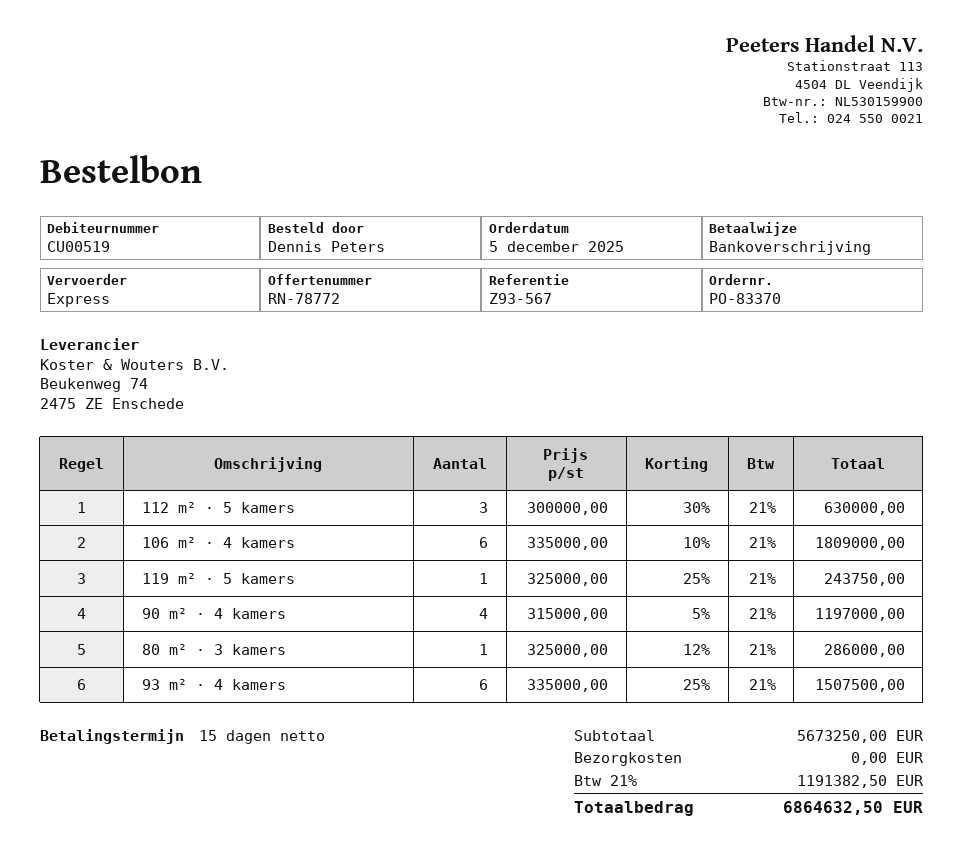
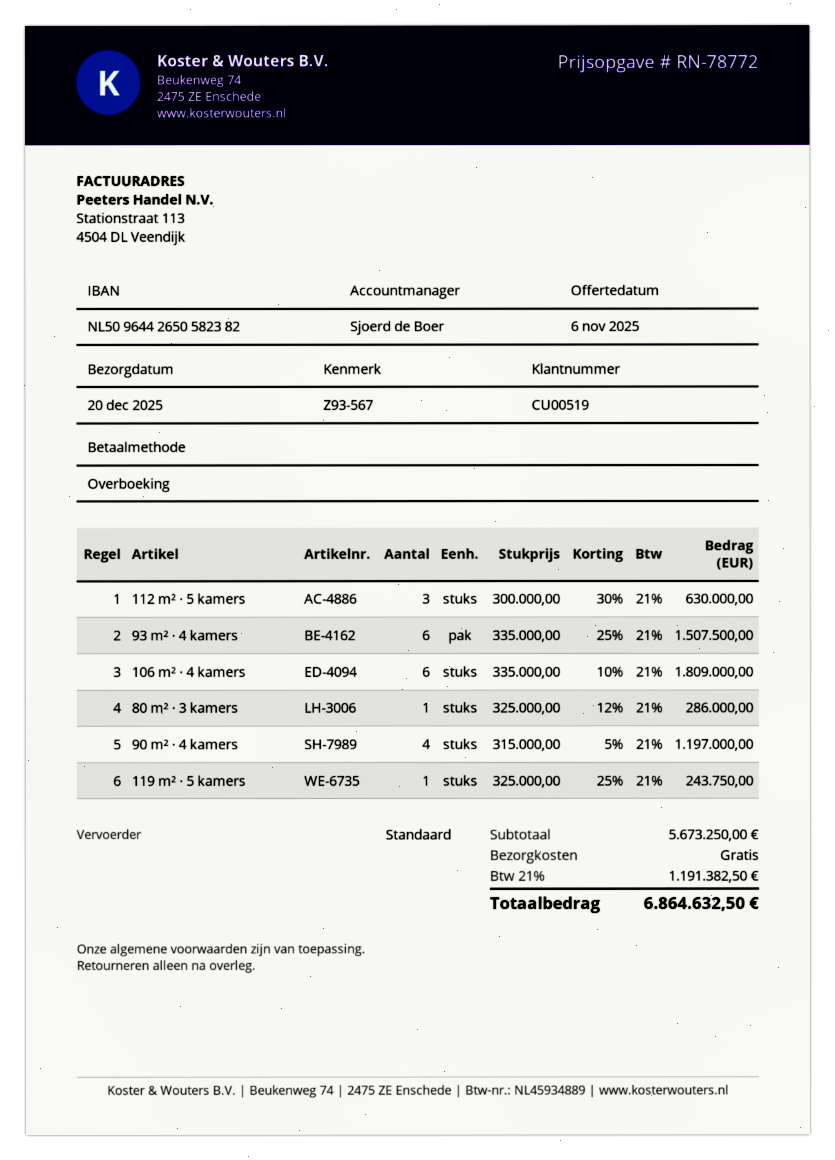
shipping method: express -> standard

